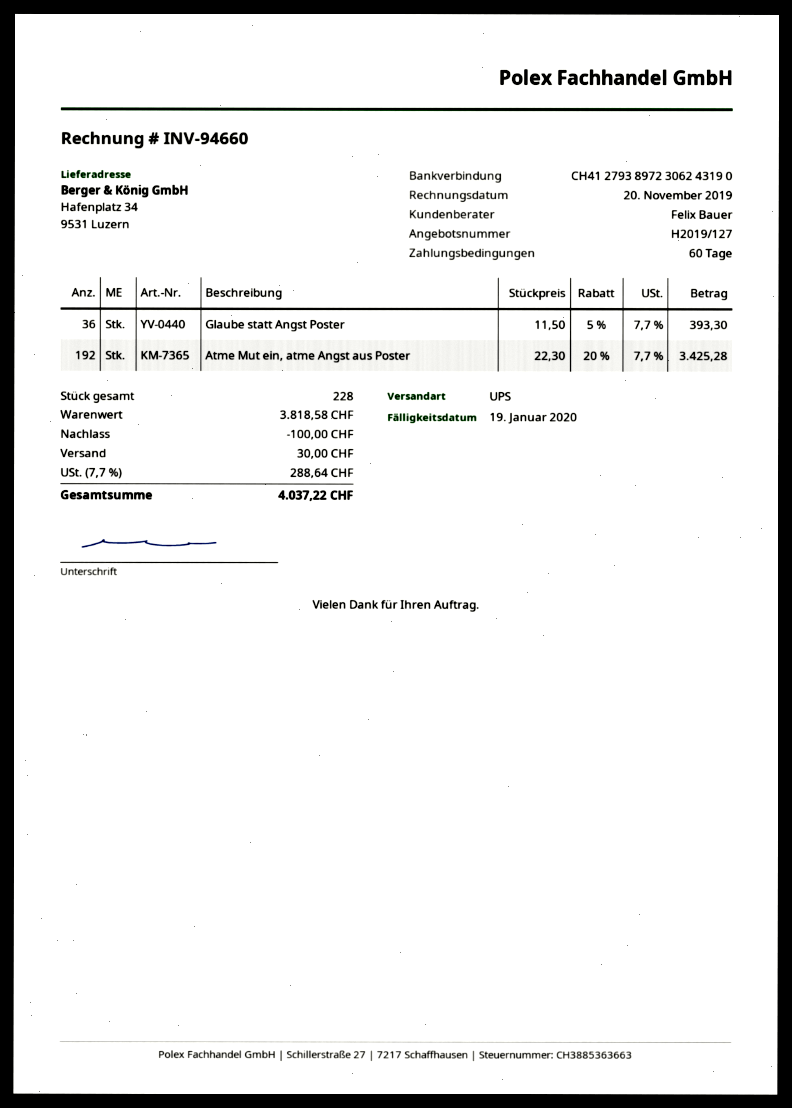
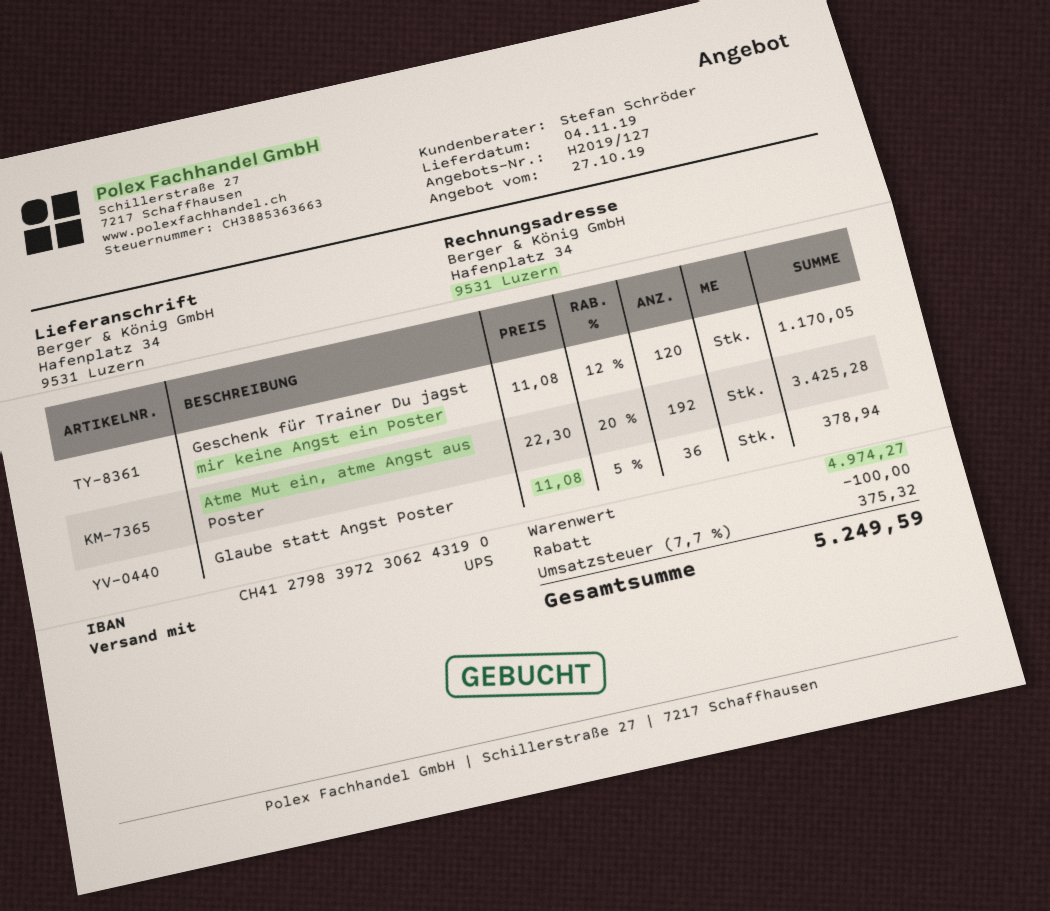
sales rep: Felix Bauer -> Stefan Schröder
bank account: CH4127938972306243190 -> CH4127983972306243190
Glaube statt Angst Poster: 36 x 11.50 - 5% = 393.30 -> 36 x 11.08 - 5% = 378.94
Geschenk für Trainer Du jagst mir keine Angst ein Poster: none -> 120 x 11.08 - 12% = 1170.05
subtotal: 3818.58 -> 4974.27
shipping: 30.00 -> none
tax: 7.7% = 288.64 -> 7.7% = 375.32
total: 4037.22 -> 5249.59

